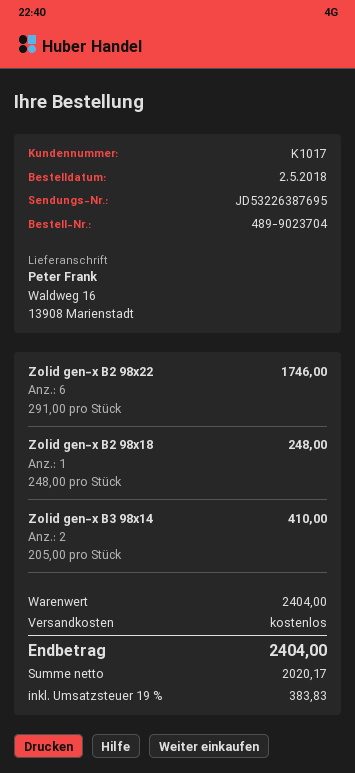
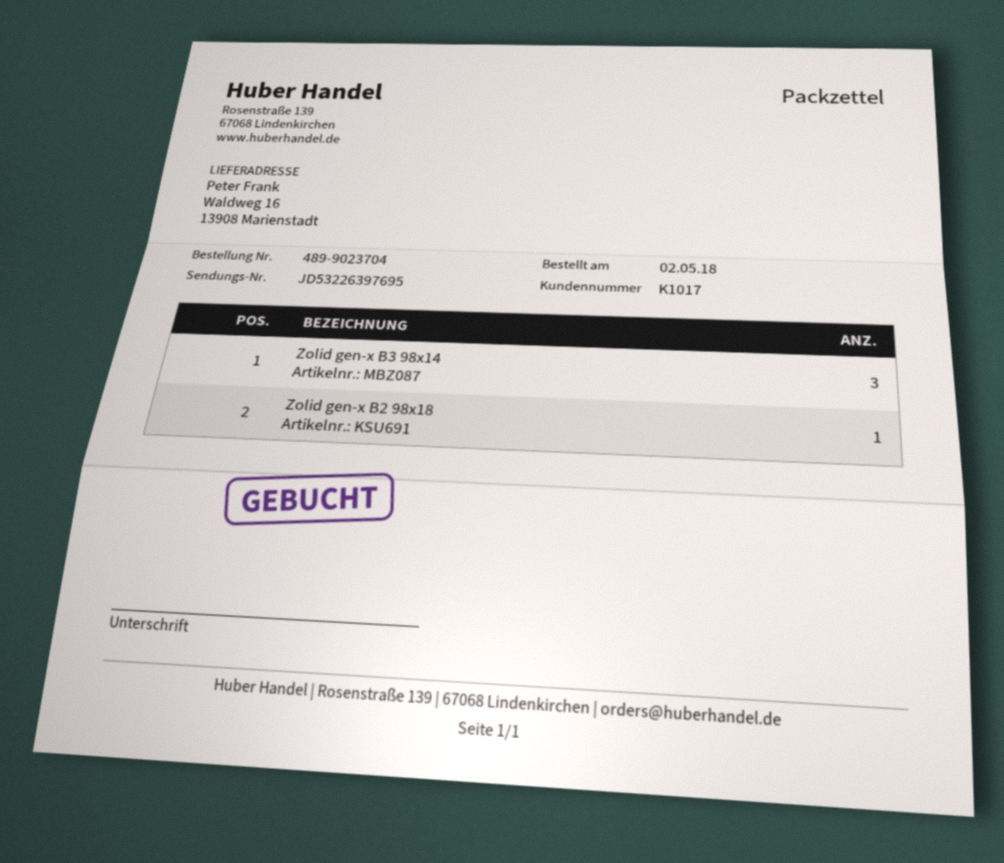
tracking number: JD53226387695 -> JD53226397695
Zolid gen-x B2 98x22: 6 -> none
Zolid gen-x B3 98x14: 2 -> 3

